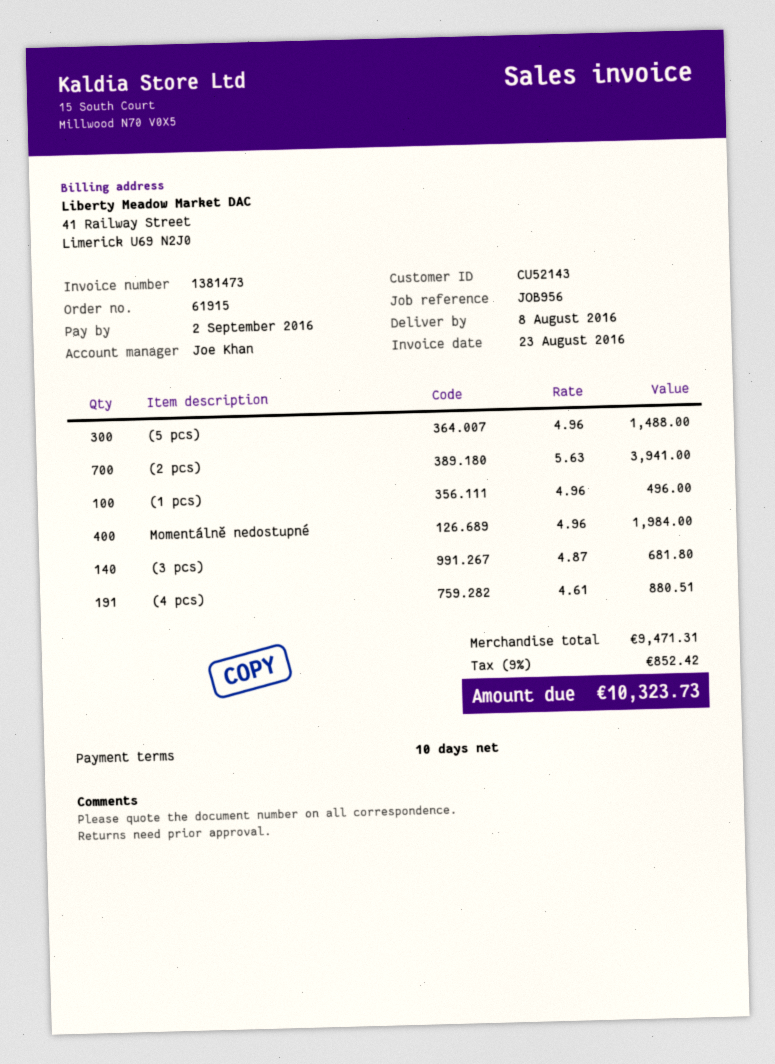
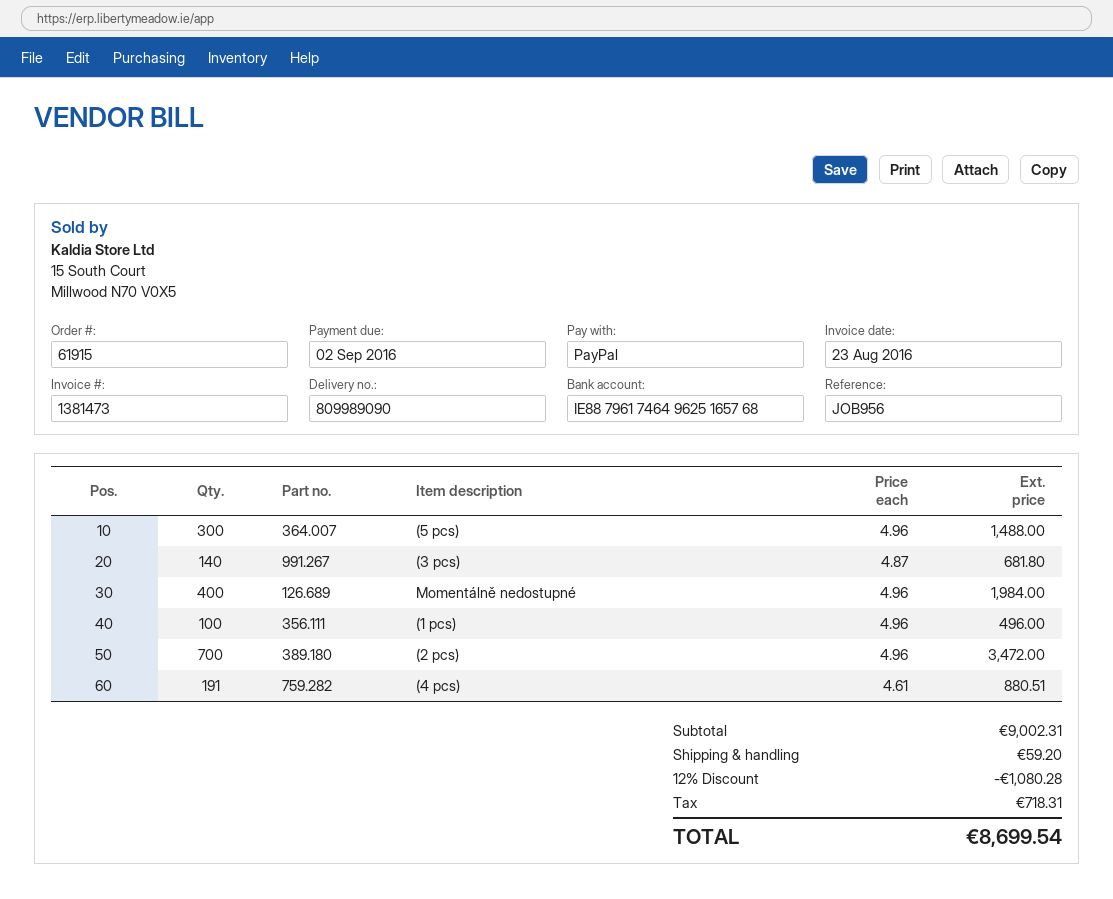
(2 pcs): 700 x 5.63 = 3941.00 -> 700 x 4.96 = 3472.00
subtotal: 9471.31 -> 9002.31
discount: none -> 12% = 1080.28
shipping: none -> 59.20
tax: 852.42 -> 718.31
total: 10323.73 -> 8699.54

